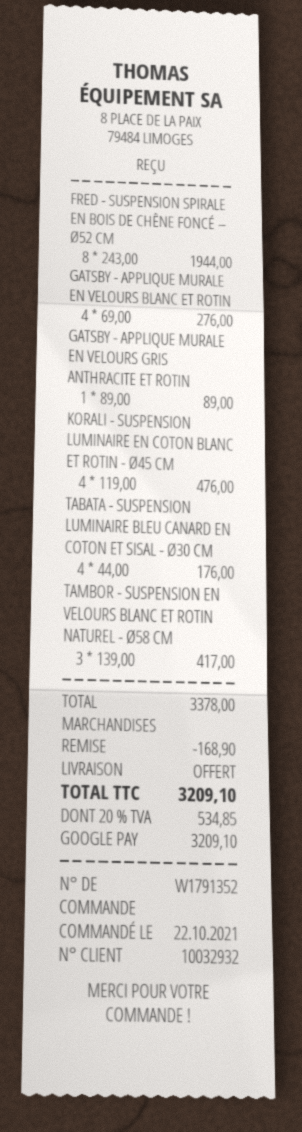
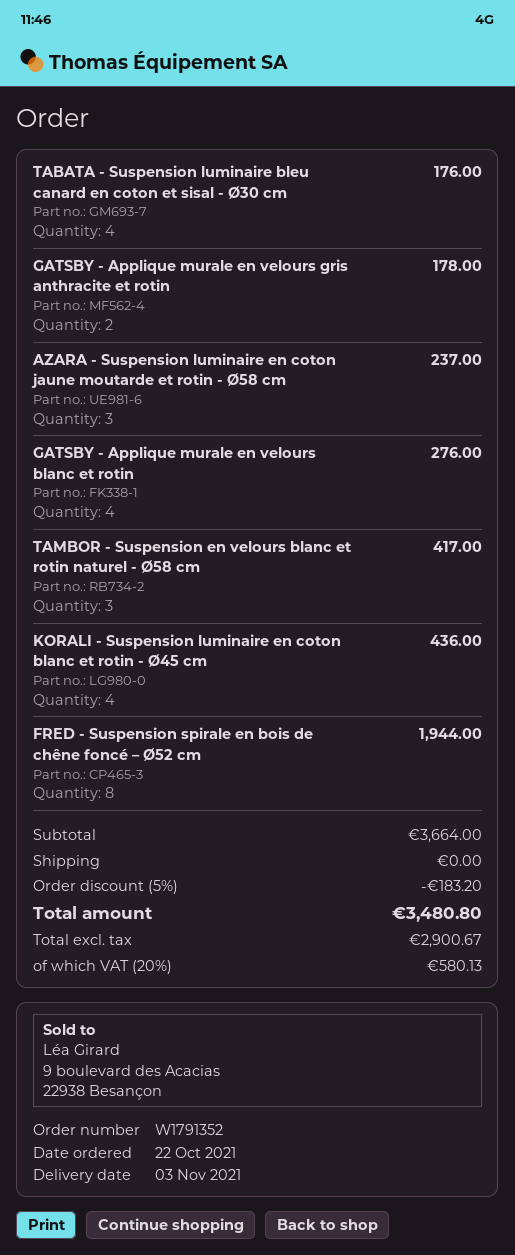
GATSBY - APPLIQUE MURALE EN VELOURS GRIS ANTHRACITE ET ROTIN: 1 for 89.00 -> 2 for 178.00
KORALI - SUSPENSION LUMINAIRE EN COTON BLANC ET ROTIN - Ø45 CM: 4 for 476.00 -> 4 for 436.00
AZARA - Suspension luminaire en coton jaune moutarde et rotin - Ø58 cm: none -> 3 for 237.00
subtotal: 3378.00 -> 3664.00
discount: 168.90 -> 183.20
tax: 20% = 534.85 -> 20% = 580.13
total: 3209.10 -> 3480.80

